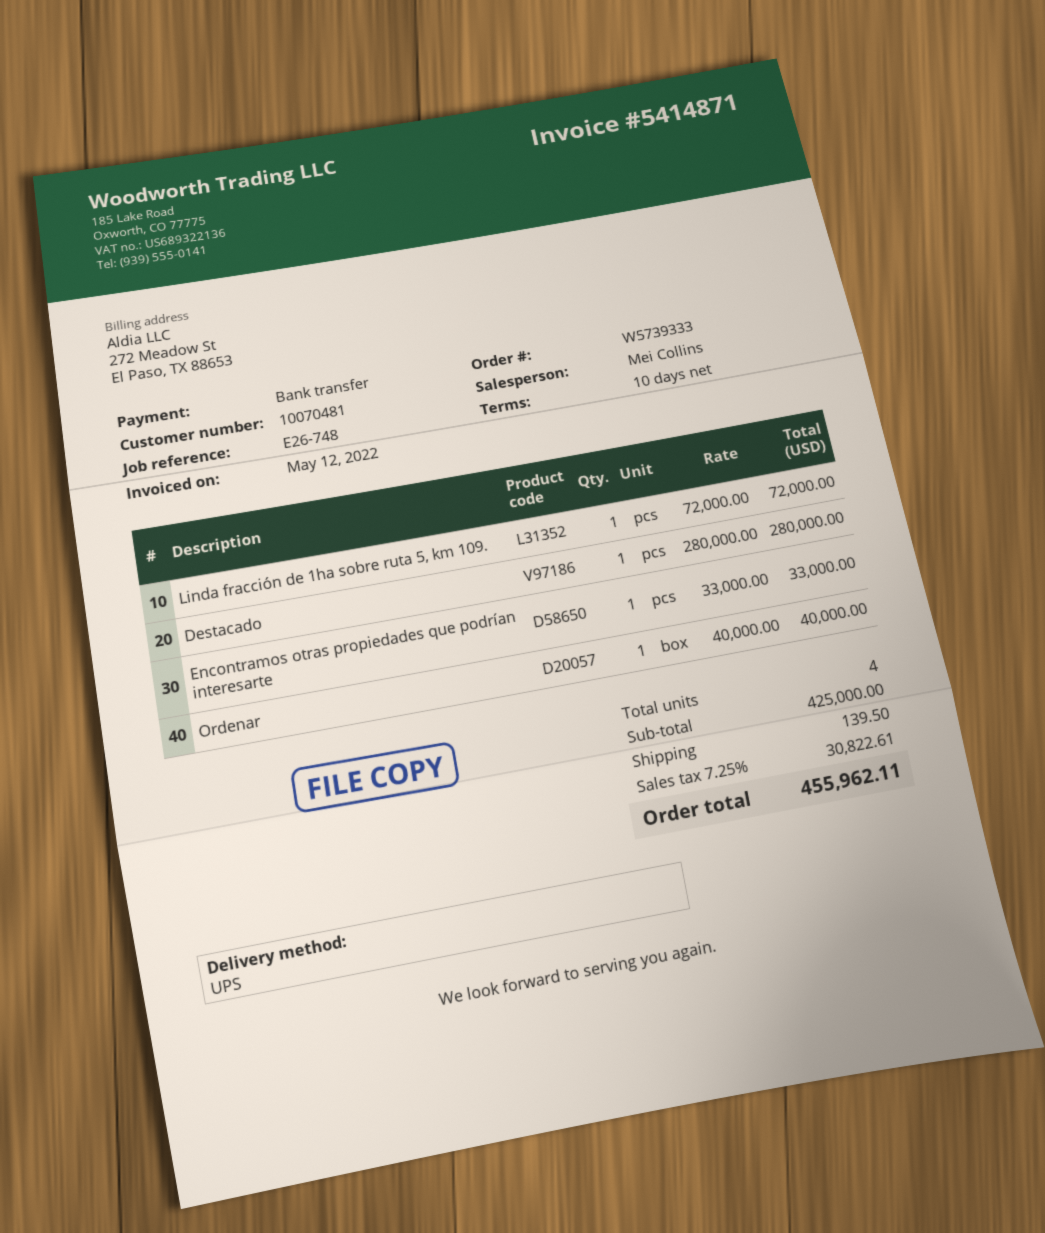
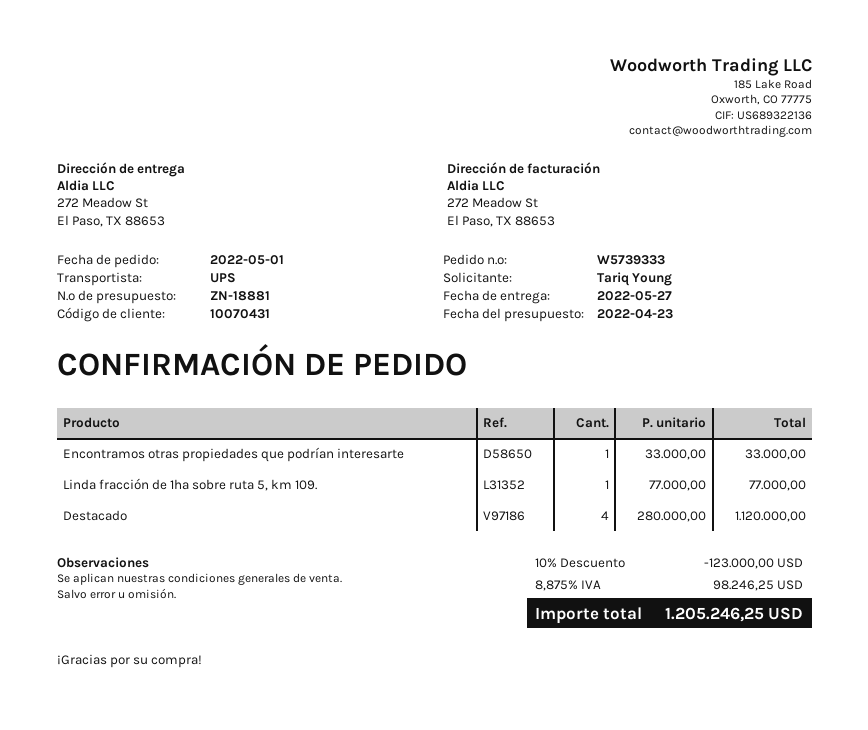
customer number: 10070481 -> 10070431
Linda fracción de 1ha sobre ruta 5, km 109.: 1 x 72000.00 = 72000.00 -> 1 x 77000.00 = 77000.00
Destacado: 1 x 280000.00 = 280000.00 -> 4 x 280000.00 = 1120000.00
Ordenar: 1 x 40000.00 = 40000.00 -> none
discount: none -> 10% = 123000.00
shipping: 139.50 -> none
tax: 7.25% = 30822.61 -> 8.875% = 98246.25
total: 455962.11 -> 1205246.25

